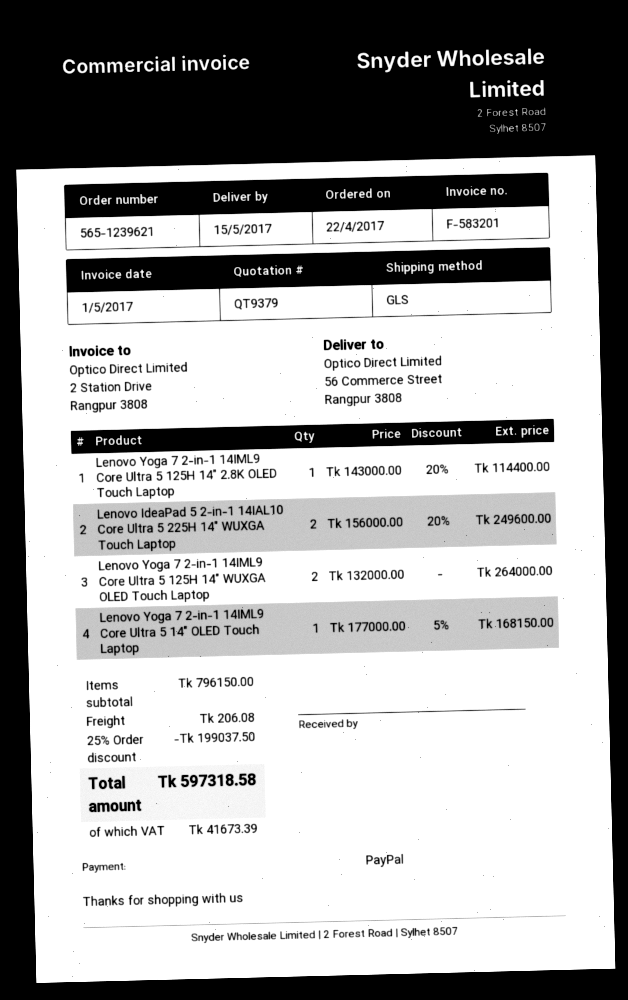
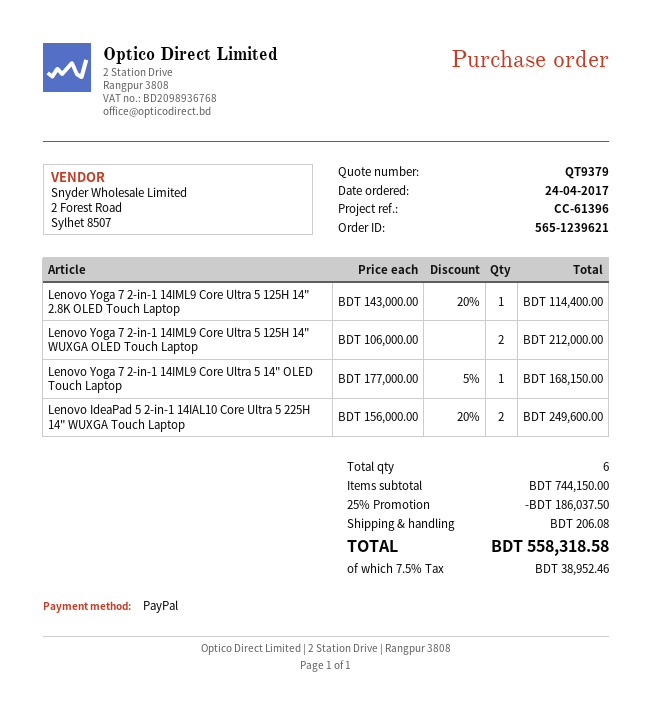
order date: 2017-04-22 -> 2017-04-24
Lenovo Yoga 7 2-in-1 14IML9 Core Ultra 5 125H 14" WUXGA OLED Touch Laptop: 2 x 132000.00 = 264000.00 -> 2 x 106000.00 = 212000.00
subtotal: 796150.00 -> 744150.00
discount: 25% = 199037.50 -> 25% = 186037.50
tax: 41673.39 -> 38952.46
total: 597318.58 -> 558318.58

